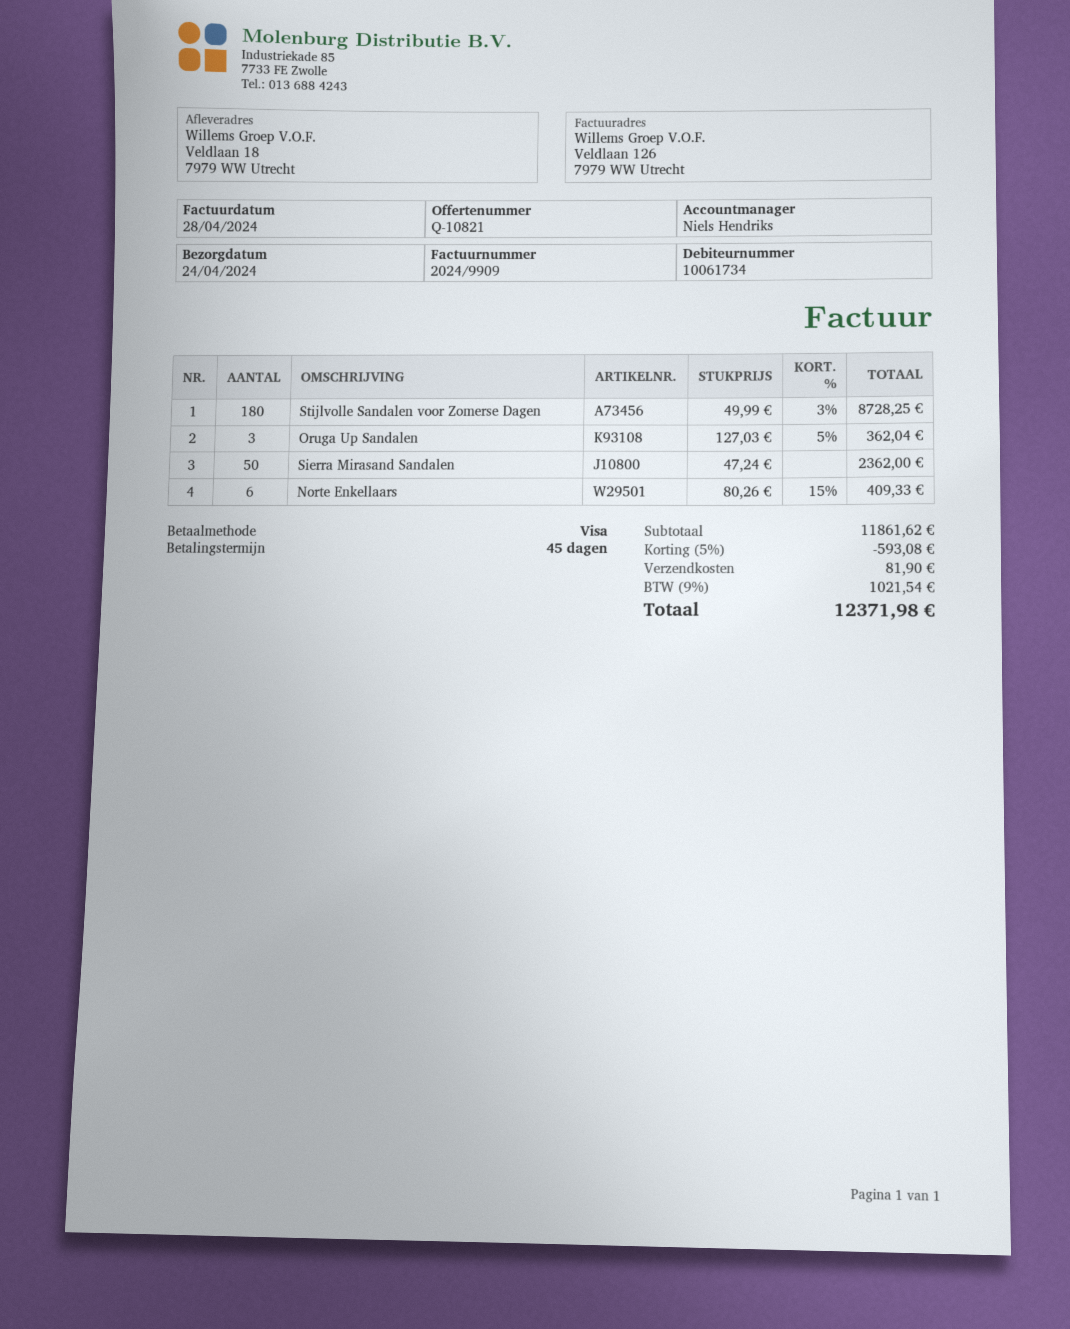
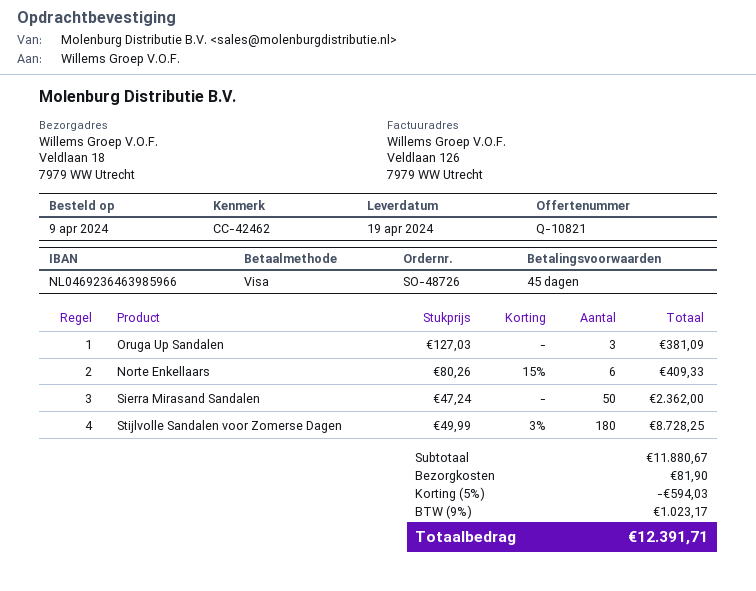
delivery date: 2024-04-24 -> 2024-04-19
Oruga Up Sandalen: 3 x 127.03 - 5% = 362.04 -> 3 x 127.03 = 381.09
subtotal: 11861.62 -> 11880.67
discount: 5% = 593.08 -> 5% = 594.03
tax: 9% = 1021.54 -> 9% = 1023.17
total: 12371.98 -> 12391.71

